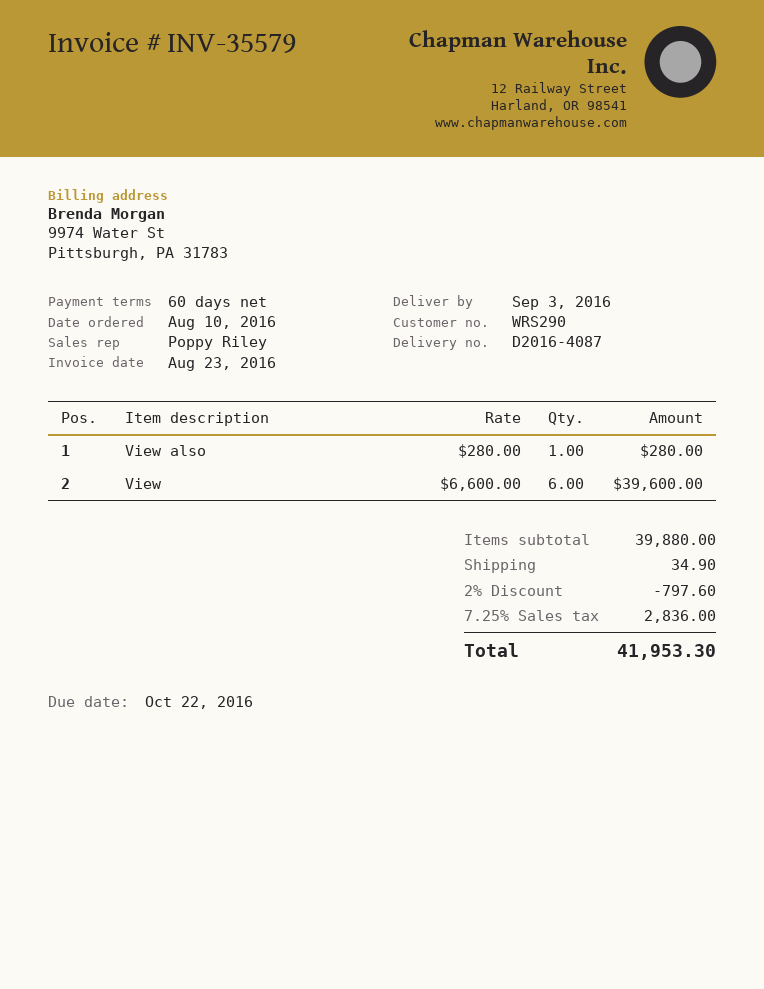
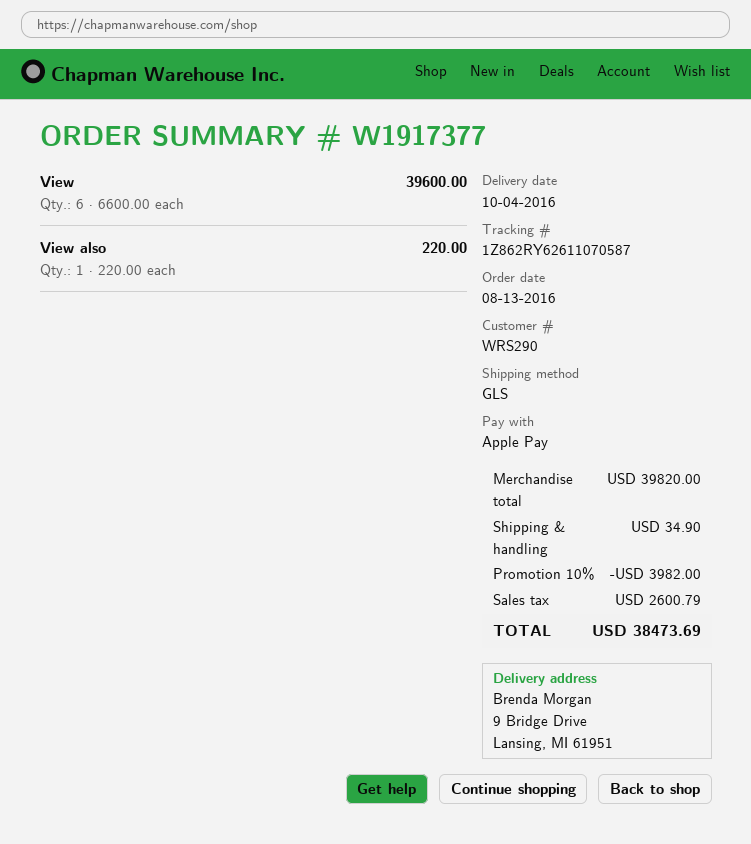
order date: 2016-08-10 -> 2016-08-13
delivery date: 2016-09-03 -> 2016-10-04
View also: 1 x 280.00 = 280.00 -> 1 x 220.00 = 220.00
subtotal: 39880.00 -> 39820.00
discount: 2% = 797.60 -> 10% = 3982.00
tax: 2836.00 -> 2600.79
total: 41953.30 -> 38473.69

